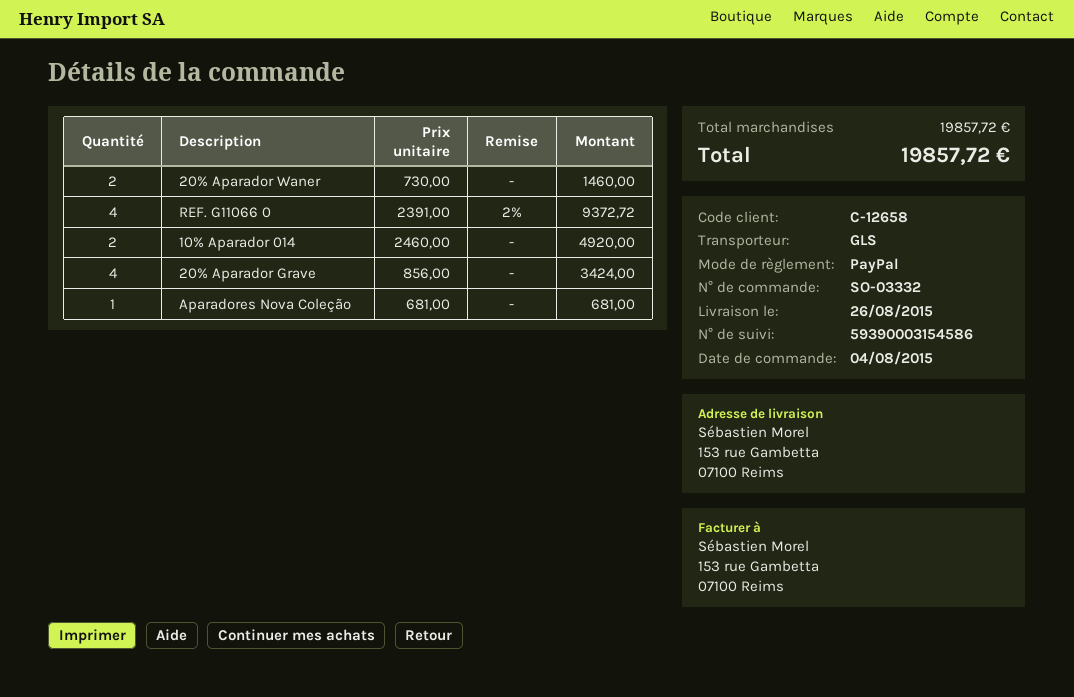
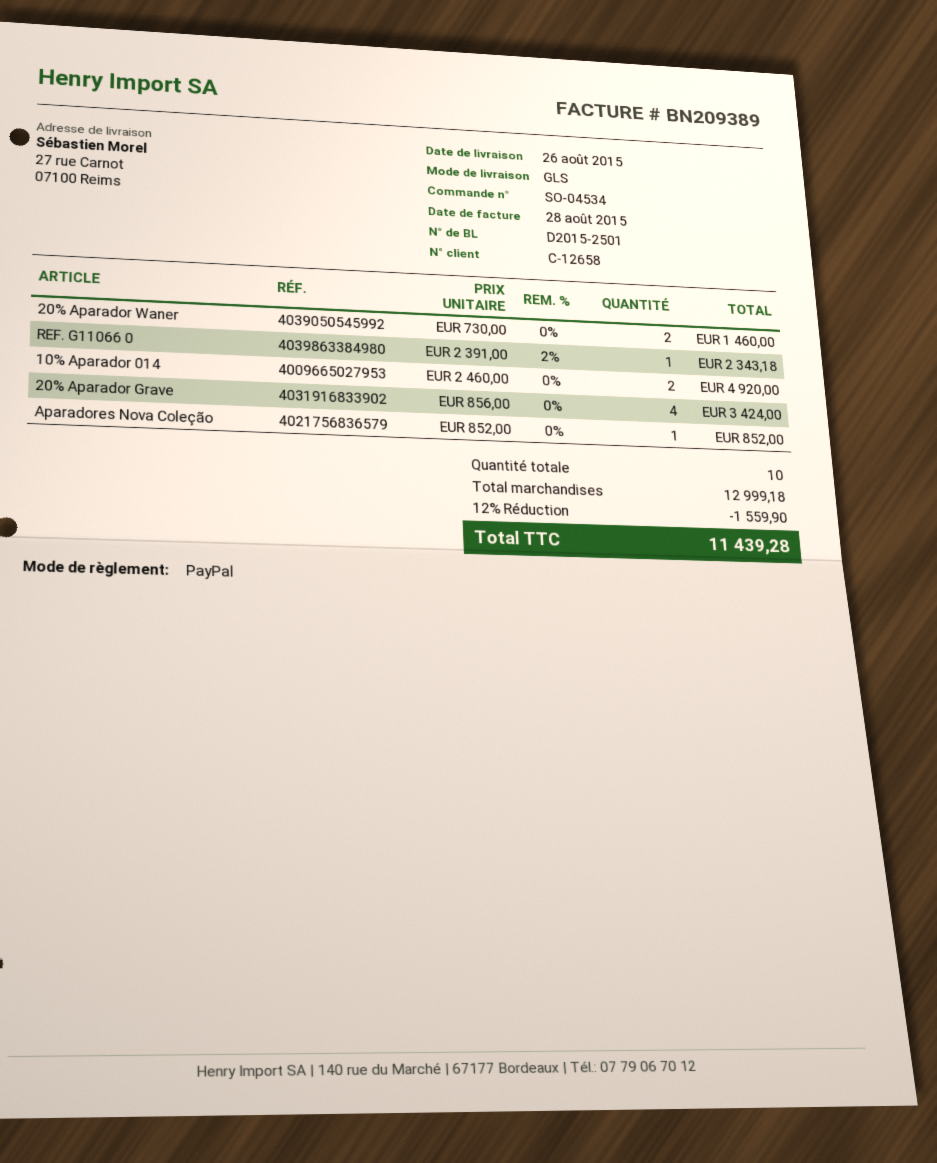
order number: SO-03332 -> SO-04534
ship to: 153 rue Gambetta, 07100 Reims -> 27 rue Carnot, 07100 Reims
REF. G11066 0: 4 x 2391.00 - 2% = 9372.72 -> 1 x 2391.00 - 2% = 2343.18
Aparadores Nova Coleção: 1 x 681.00 = 681.00 -> 1 x 852.00 = 852.00
subtotal: 19857.72 -> 12999.18
discount: none -> 12% = 1559.90
total: 19857.72 -> 11439.28

